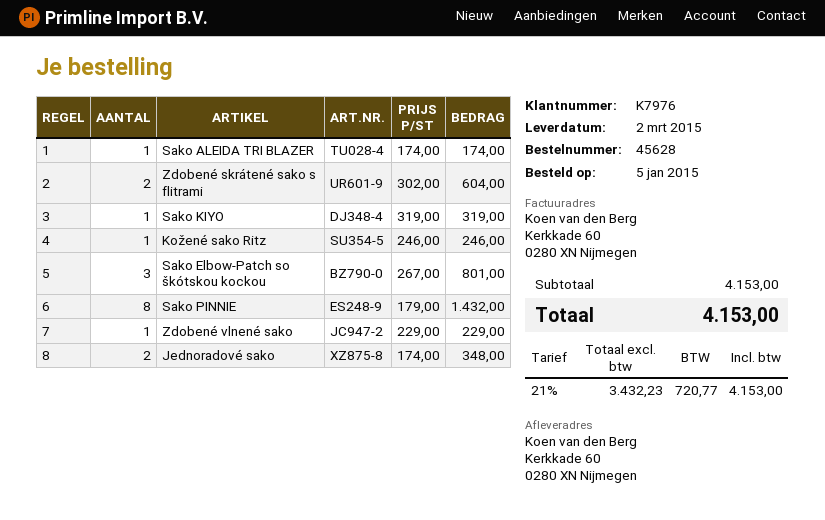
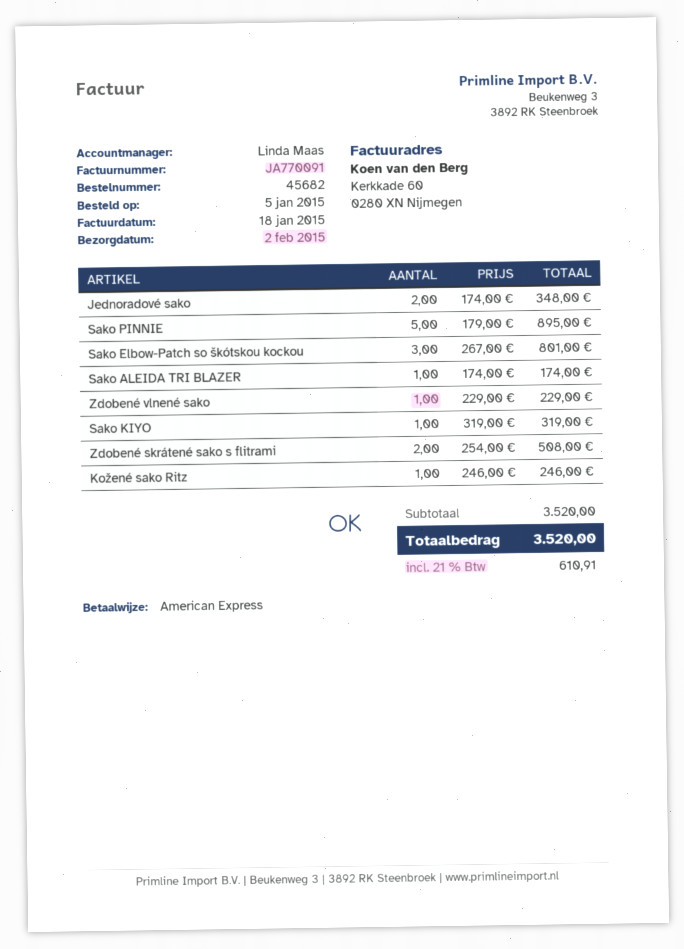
order number: 45628 -> 45682
delivery date: 2015-03-02 -> 2015-02-02
Zdobené skrátené sako s flitrami: 2 x 302.00 = 604.00 -> 2 x 254.00 = 508.00
Sako PINNIE: 8 x 179.00 = 1432.00 -> 5 x 179.00 = 895.00
subtotal: 4153.00 -> 3520.00
tax: 21% = 720.77 -> 21% = 610.91
total: 4153.00 -> 3520.00

